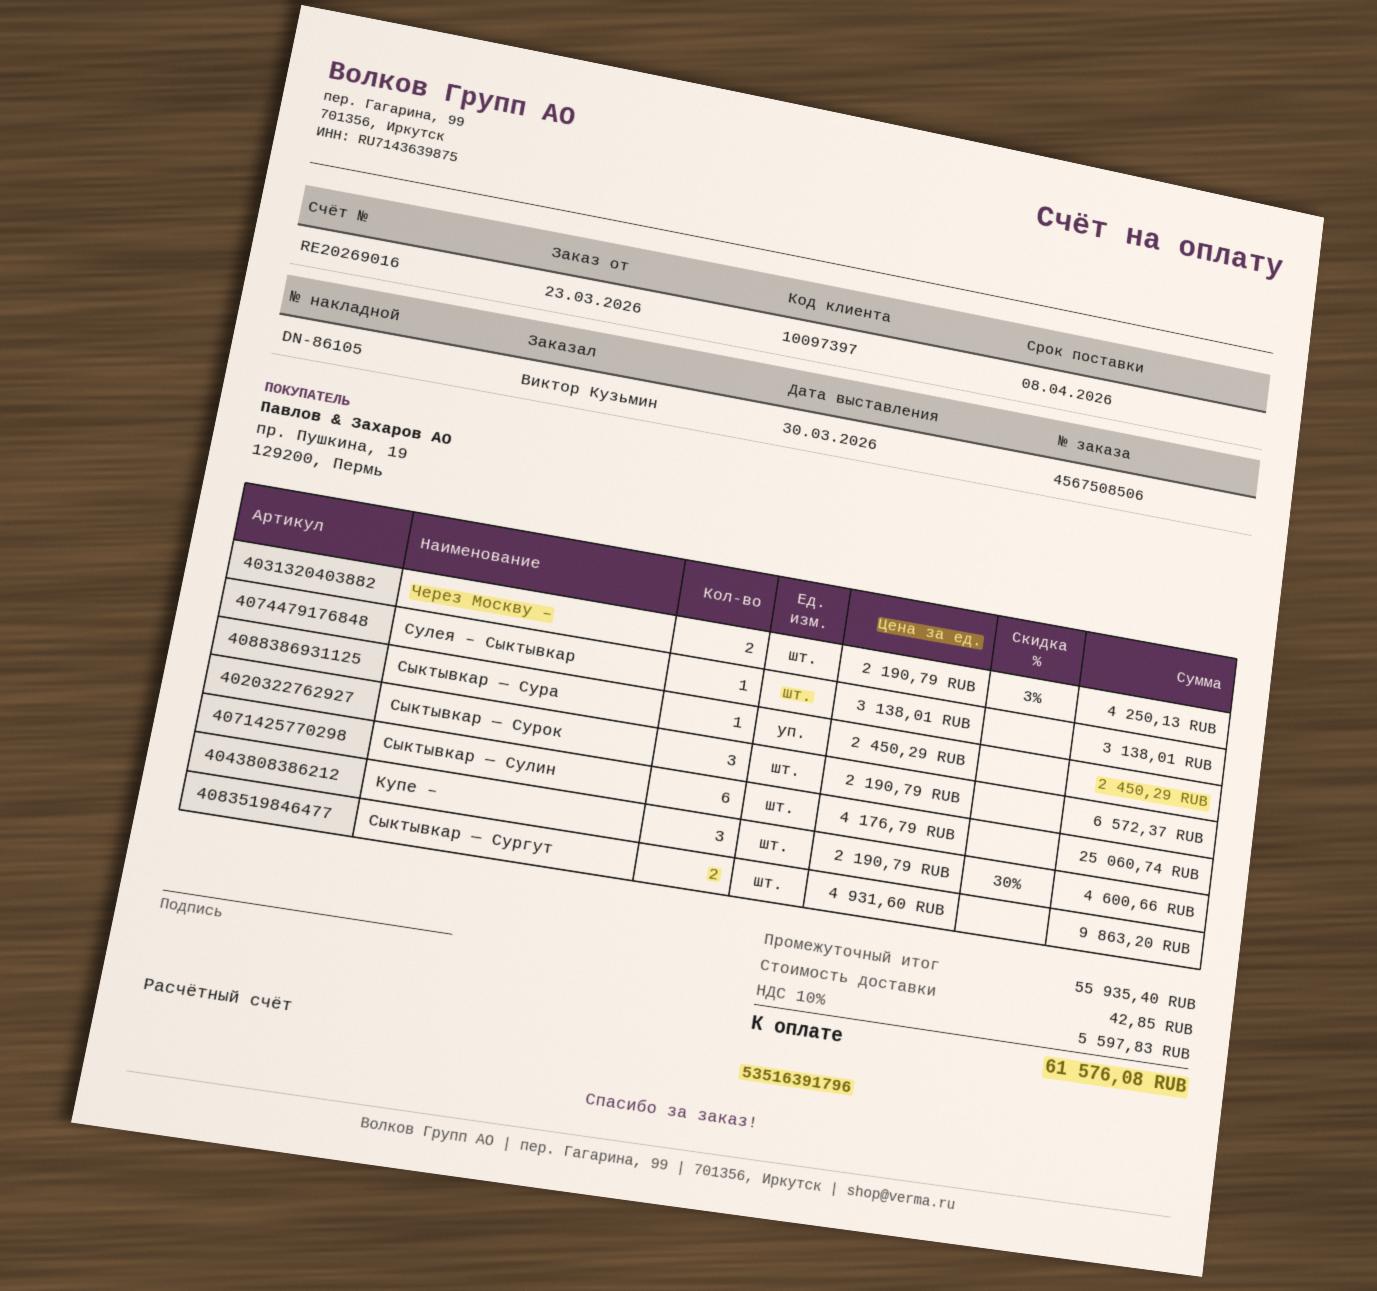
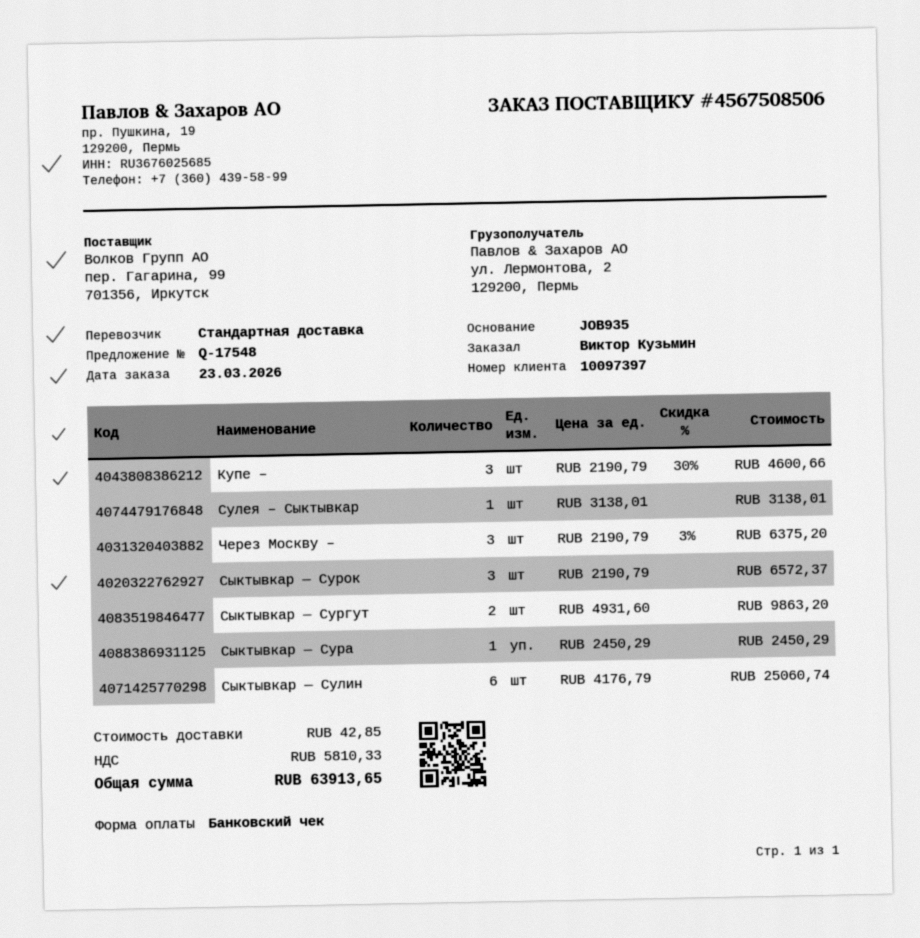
Через Москву –: 2 x 2190.79 - 3% = 4250.13 -> 3 x 2190.79 - 3% = 6375.20
tax: 5597.83 -> 5810.33
total: 61576.08 -> 63913.65

